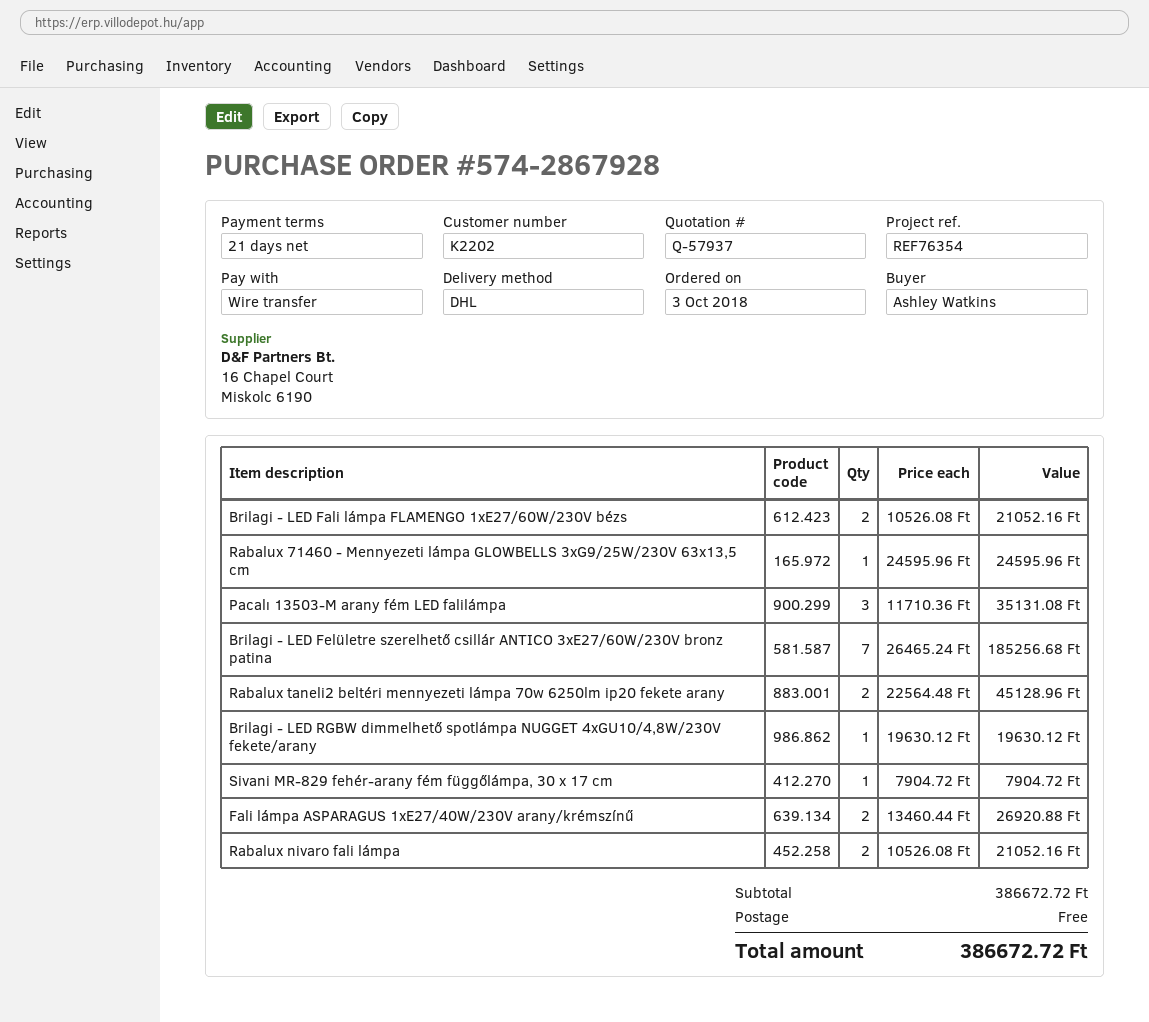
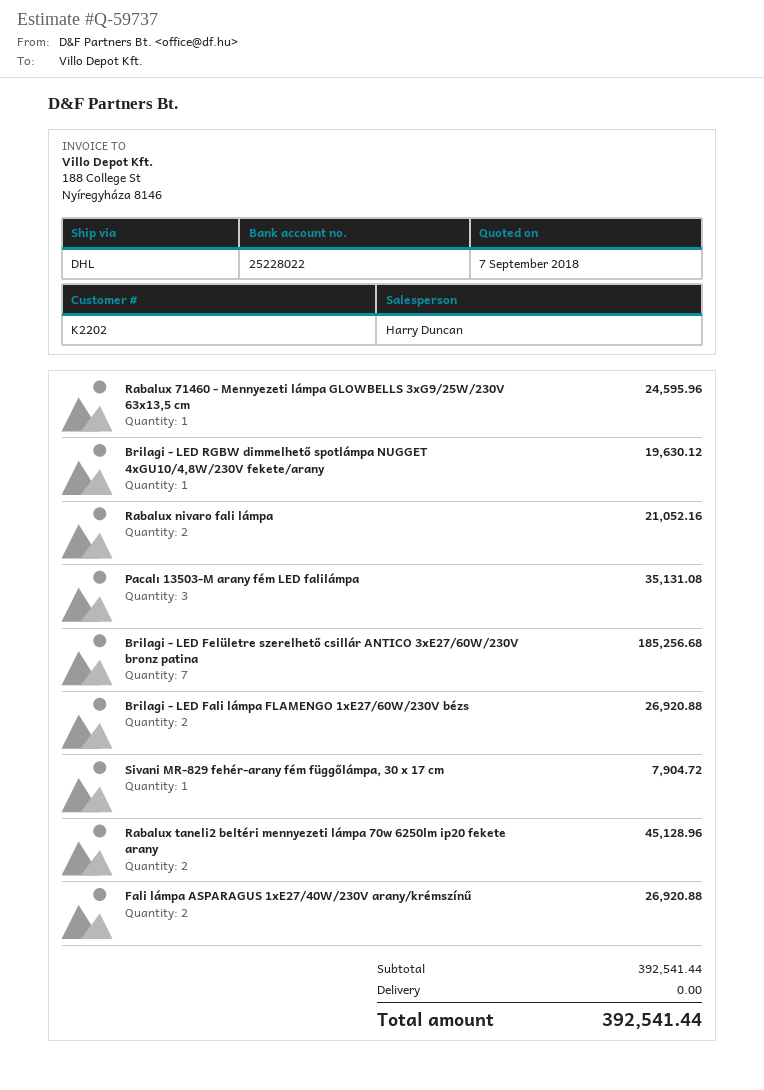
quote number: Q-57937 -> Q-59737
Brilagi - LED Fali lámpa FLAMENGO 1xE27/60W/230V bézs: 2 for 21052.16 -> 2 for 26920.88
subtotal: 386672.72 -> 392541.44
total: 386672.72 -> 392541.44

